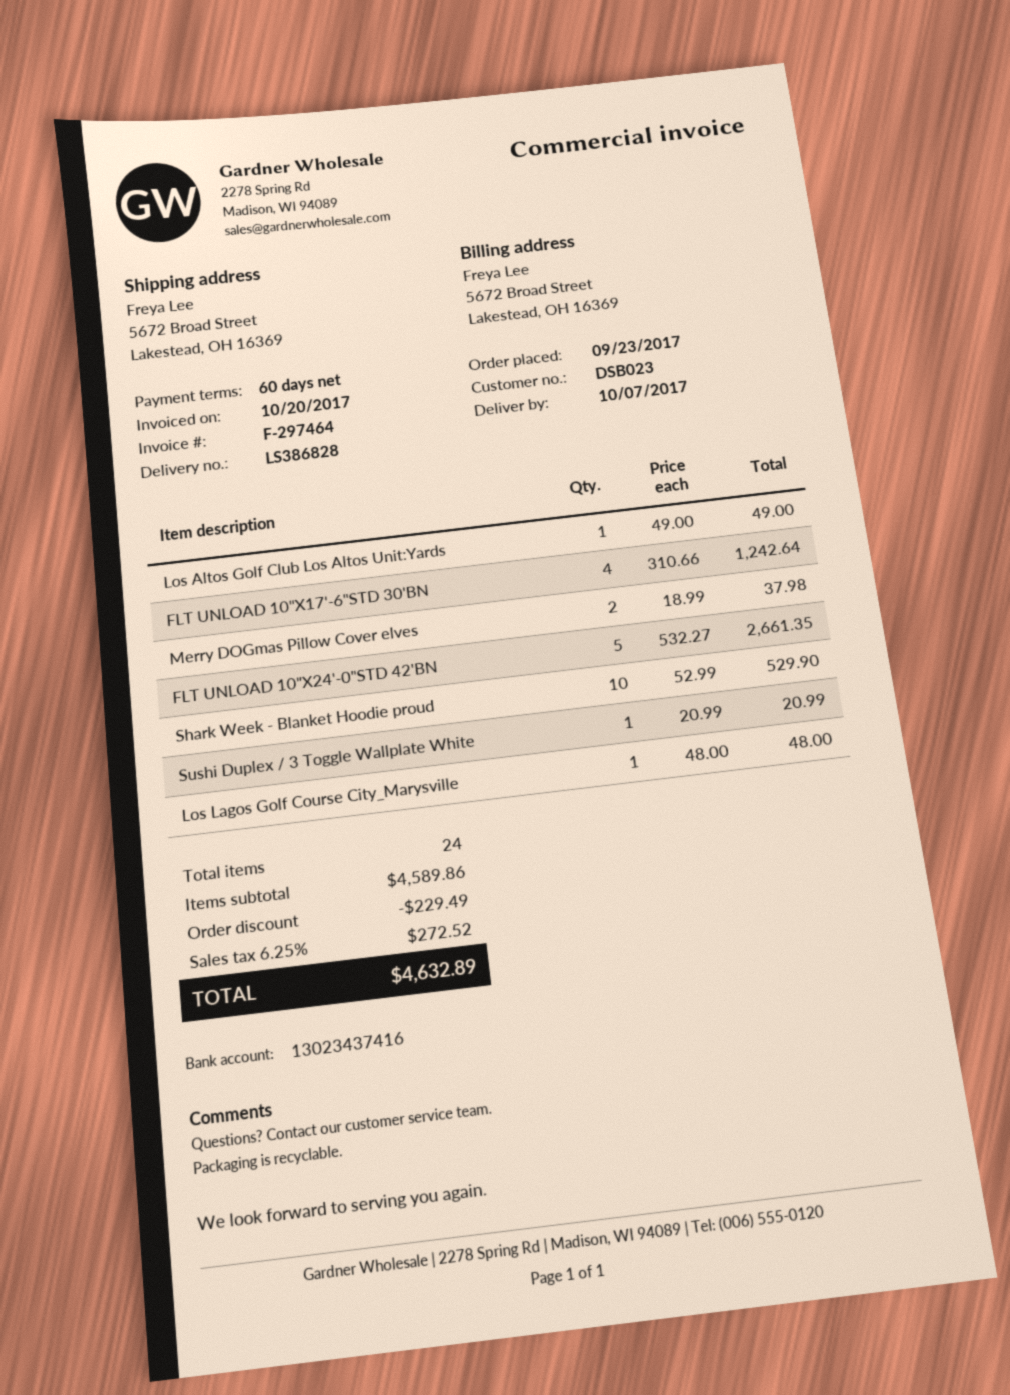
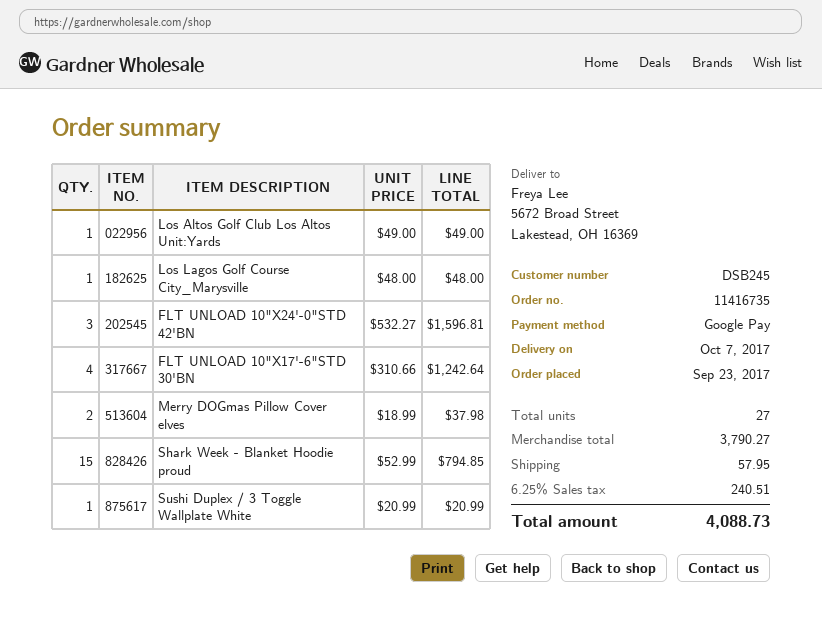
customer number: DSB023 -> DSB245
FLT UNLOAD 10"X24'-0"STD 42'BN: 5 x 532.27 = 2661.35 -> 3 x 532.27 = 1596.81
Shark Week - Blanket Hoodie proud: 10 x 52.99 = 529.90 -> 15 x 52.99 = 794.85
total quantity: 24 -> 27
subtotal: 4589.86 -> 3790.27
discount: 229.49 -> none
shipping: none -> 57.95
tax: 6.25% = 272.52 -> 6.25% = 240.51
total: 4632.89 -> 4088.73

